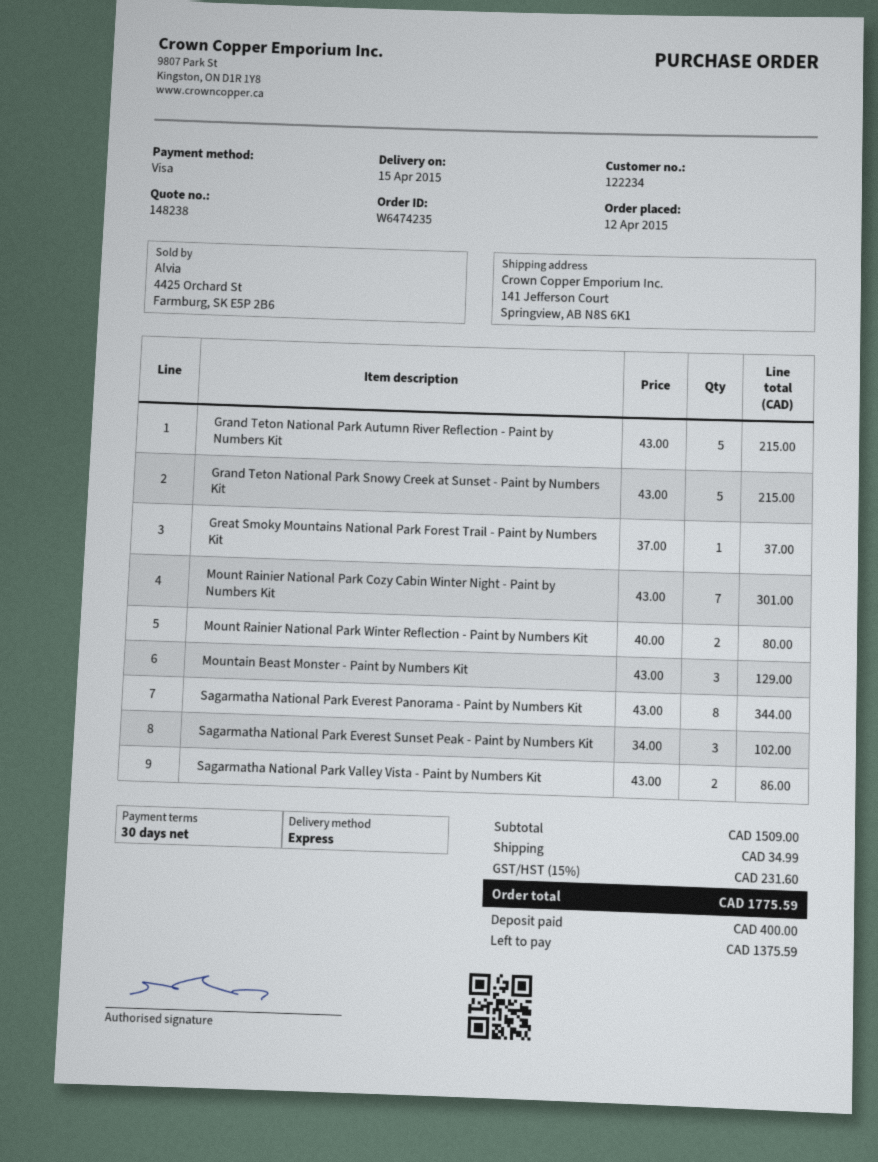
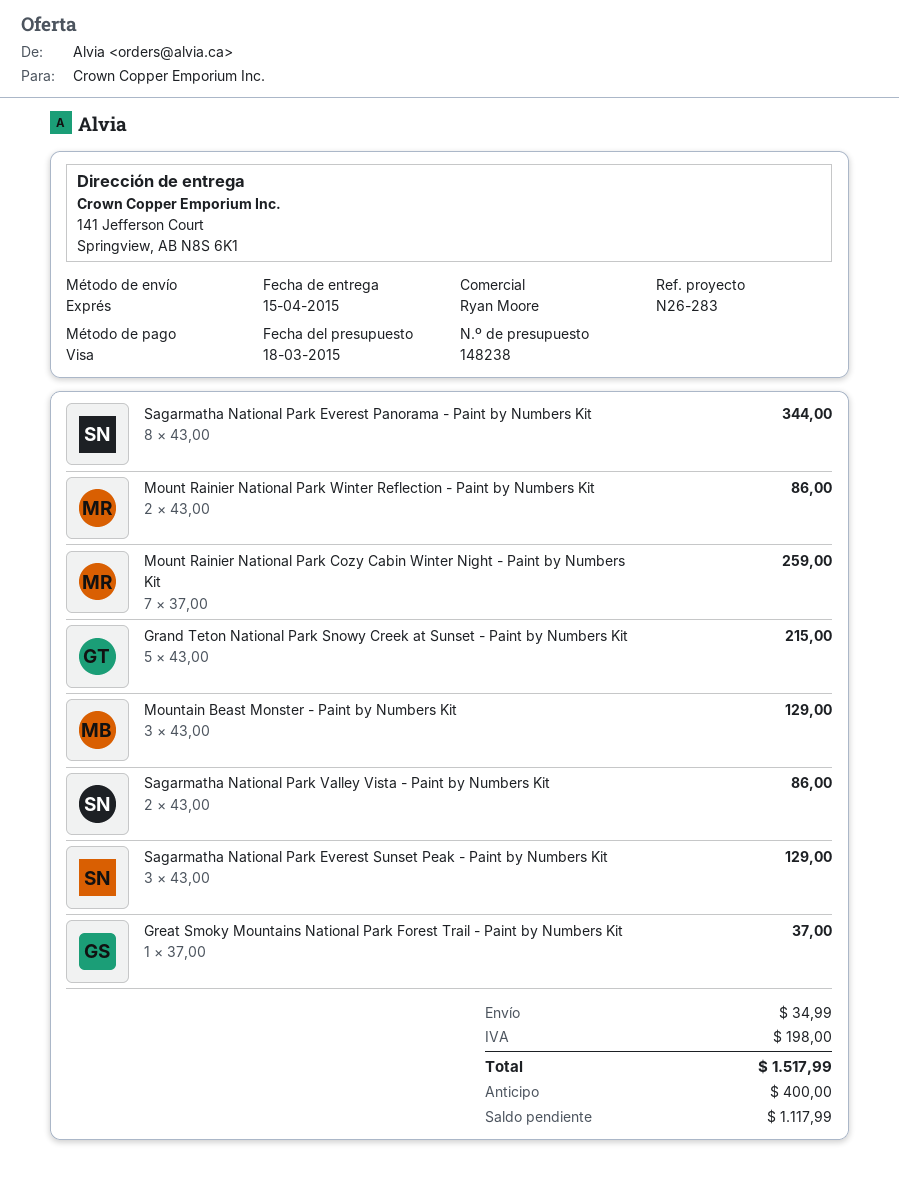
Grand Teton National Park Autumn River Reflection - Paint by Numbers Kit: 5 x 43.00 = 215.00 -> none
Mount Rainier National Park Cozy Cabin Winter Night - Paint by Numbers Kit: 7 x 43.00 = 301.00 -> 7 x 37.00 = 259.00
Mount Rainier National Park Winter Reflection - Paint by Numbers Kit: 2 x 40.00 = 80.00 -> 2 x 43.00 = 86.00
Sagarmatha National Park Everest Sunset Peak - Paint by Numbers Kit: 3 x 34.00 = 102.00 -> 3 x 43.00 = 129.00
tax: 231.60 -> 198.00
total: 1775.59 -> 1517.99
balance: 1375.59 -> 1117.99

